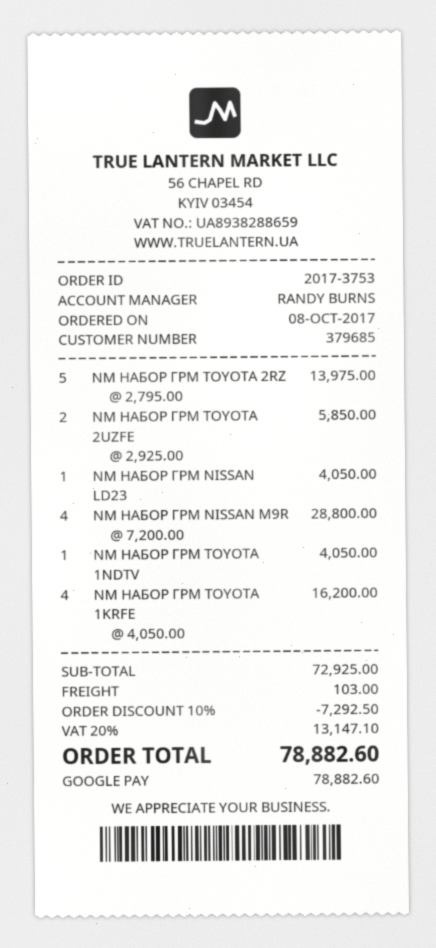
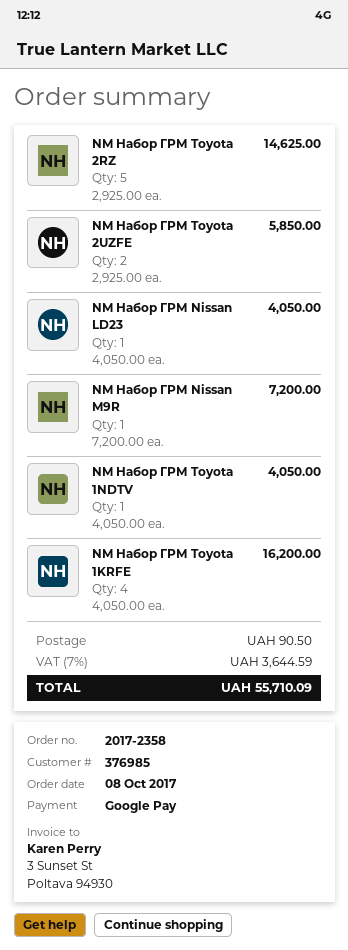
order number: 2017-3753 -> 2017-2358
customer number: 379685 -> 376985
NM НАБОР ГРМ TOYOTA 2RZ: 5 x 2795.00 = 13975.00 -> 5 x 2925.00 = 14625.00
NM НАБОР ГРМ NISSAN M9R: 4 x 7200.00 = 28800.00 -> 1 x 7200.00 = 7200.00
discount: 10% = 7292.50 -> none
shipping: 103.00 -> 90.50
tax: 20% = 13147.10 -> 7% = 3644.59
total: 78882.60 -> 55710.09

